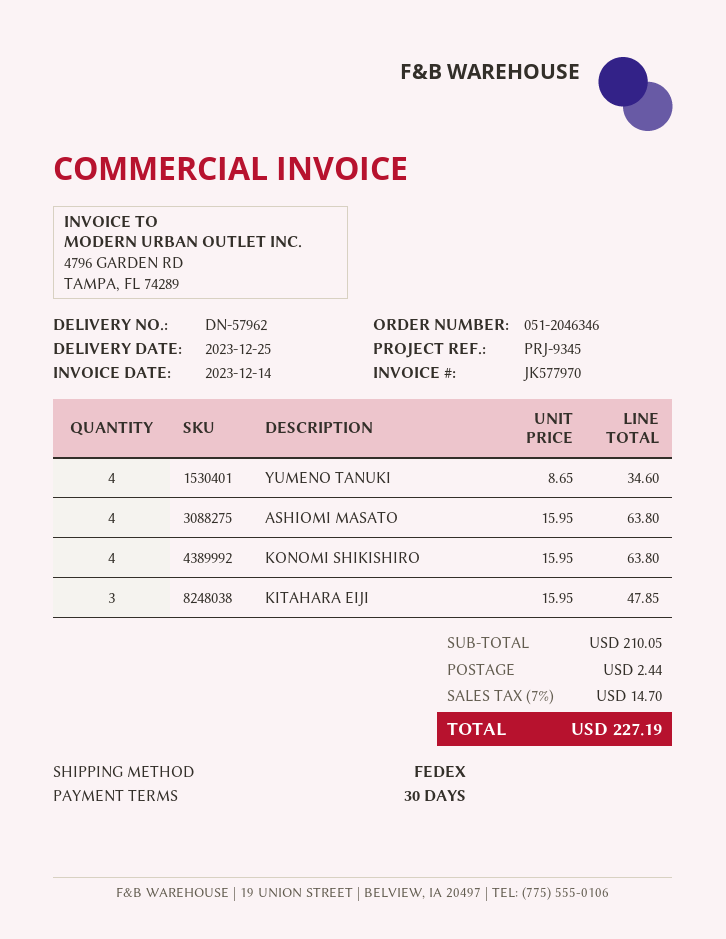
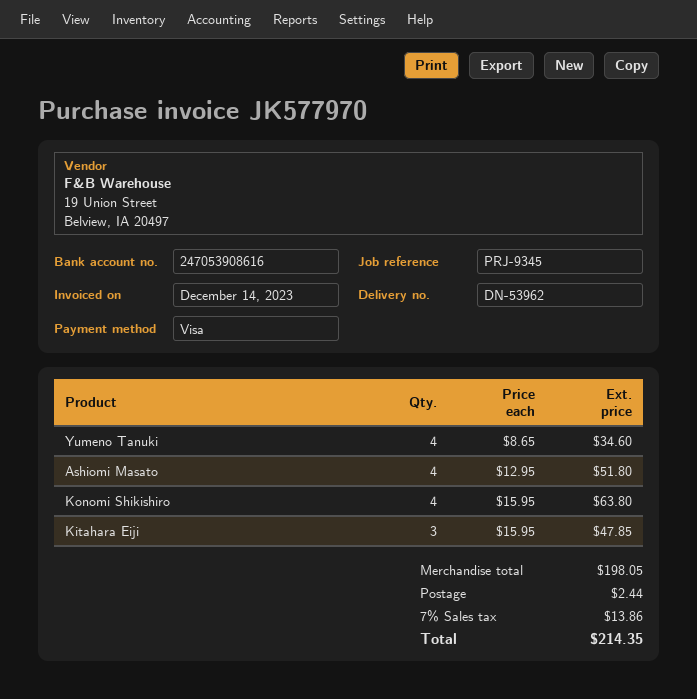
delivery note number: DN-57962 -> DN-53962
ASHIOMI MASATO: 4 x 15.95 = 63.80 -> 4 x 12.95 = 51.80
subtotal: 210.05 -> 198.05
tax: 7% = 14.70 -> 7% = 13.86
total: 227.19 -> 214.35

